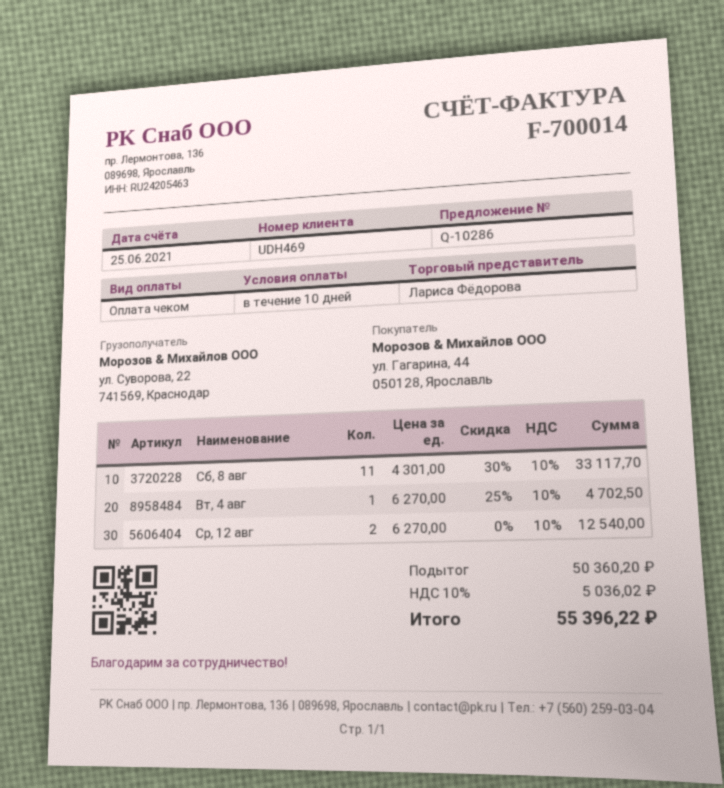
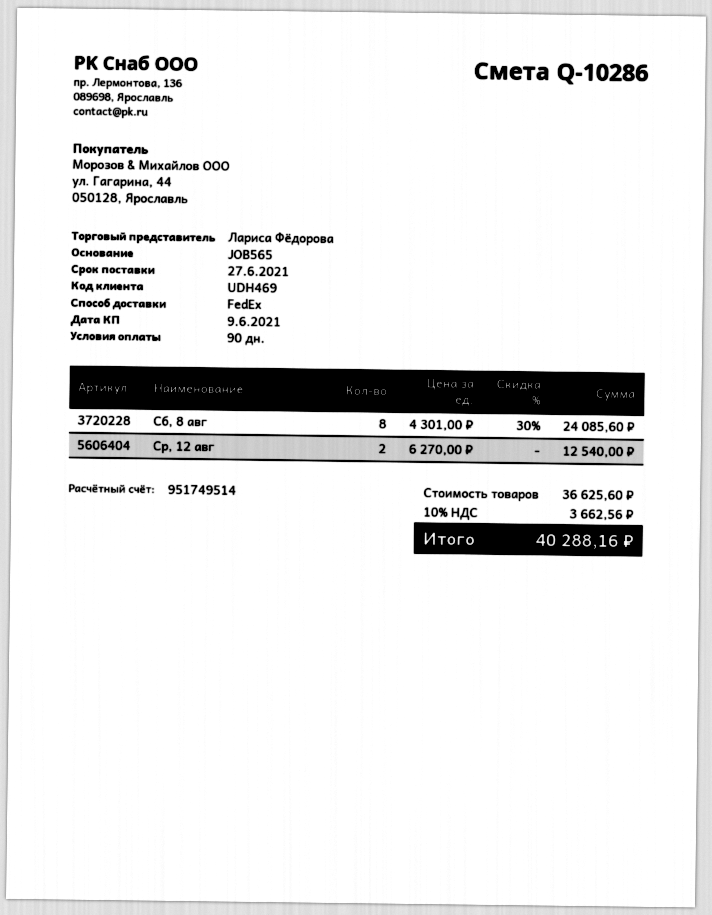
payment terms: 10 days -> 90 days
Сб, 8 авг: 11 x 4301.00 - 30% = 33117.70 -> 8 x 4301.00 - 30% = 24085.60
Вт, 4 авг: 1 x 6270.00 - 25% = 4702.50 -> none
subtotal: 50360.20 -> 36625.60
tax: 10% = 5036.02 -> 10% = 3662.56
total: 55396.22 -> 40288.16

